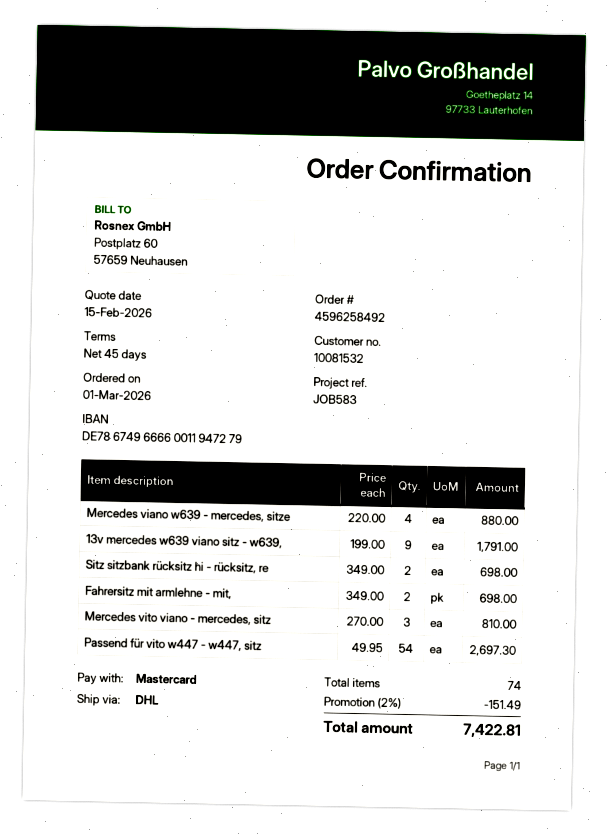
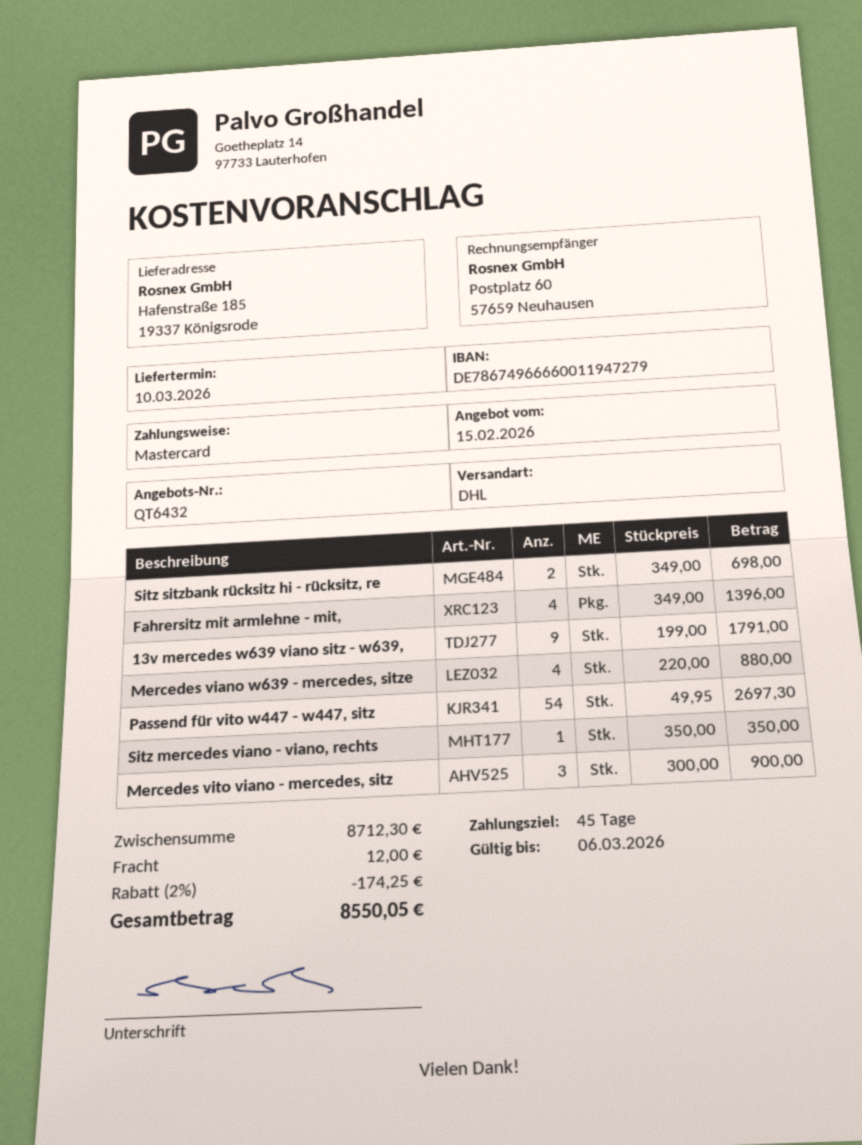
Fahrersitz mit armlehne - mit,: 2 x 349.00 = 698.00 -> 4 x 349.00 = 1396.00
Mercedes vito viano - mercedes, sitz: 3 x 270.00 = 810.00 -> 3 x 300.00 = 900.00
Sitz mercedes viano - viano, rechts: none -> 1 x 350.00 = 350.00
discount: 2% = 151.49 -> 2% = 174.25
shipping: none -> 12.00
total: 7422.81 -> 8550.05

